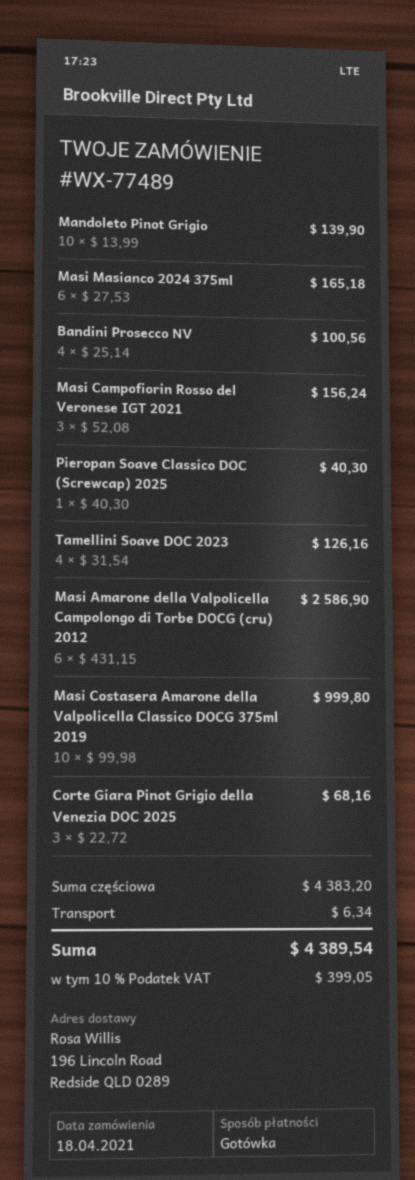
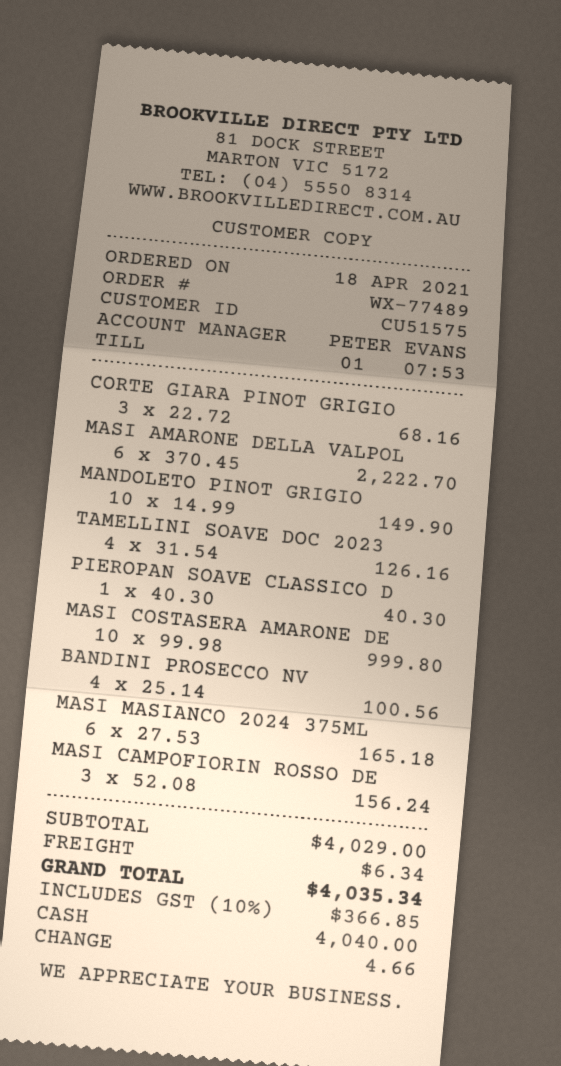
Mandoleto Pinot Grigio: 10 x 13.99 = 139.90 -> 10 x 14.99 = 149.90
Masi Amarone della Valpolicella Campolongo di Torbe DOCG (cru) 2012: 6 x 431.15 = 2586.90 -> 6 x 370.45 = 2222.70
subtotal: 4383.20 -> 4029.00
tax: 10% = 399.05 -> 10% = 366.85
total: 4389.54 -> 4035.34

